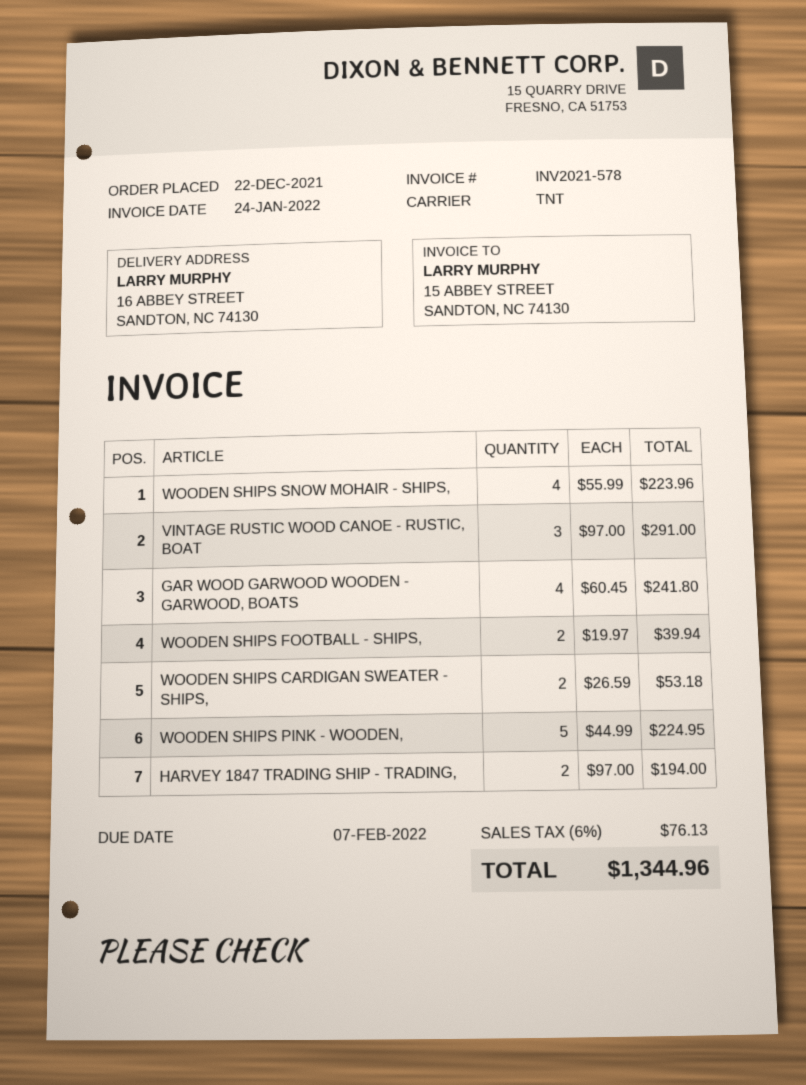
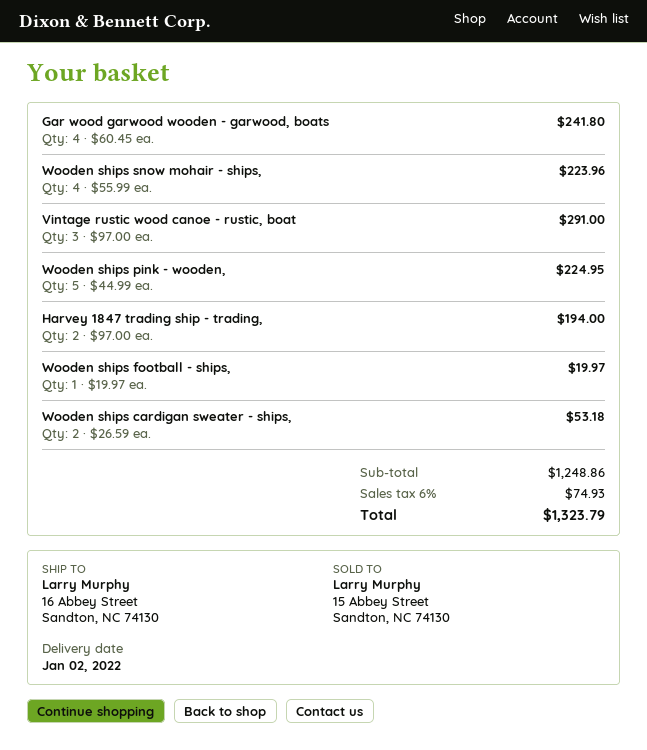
WOODEN SHIPS FOOTBALL - SHIPS,: 2 x 19.97 = 39.94 -> 1 x 19.97 = 19.97
tax: 6% = 76.13 -> 6% = 74.93
total: 1344.96 -> 1323.79

